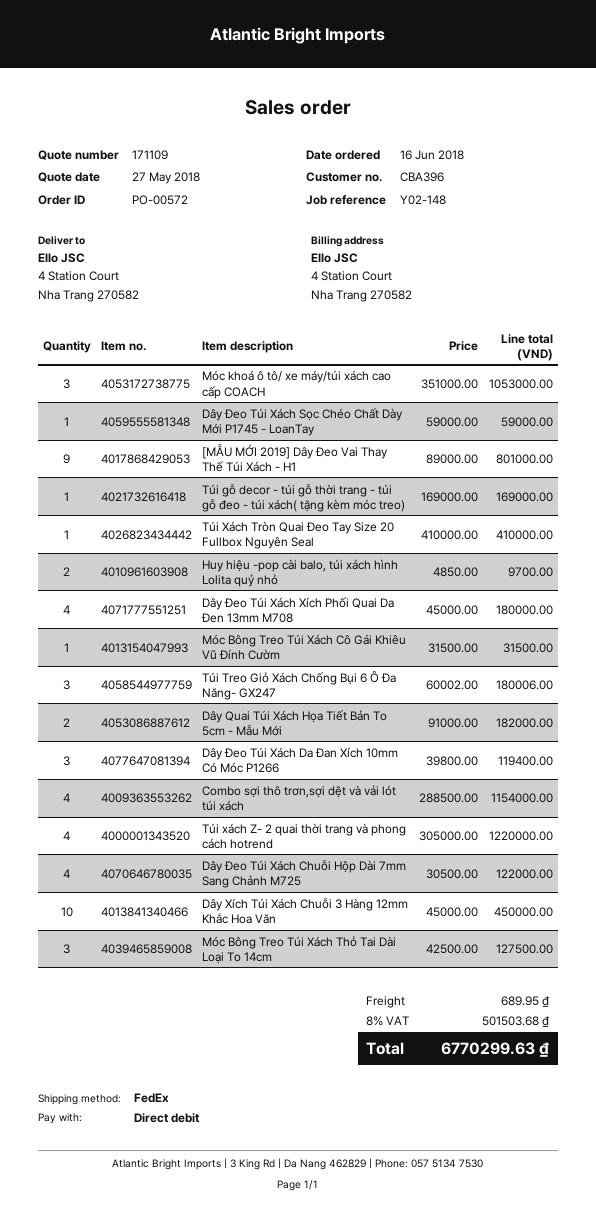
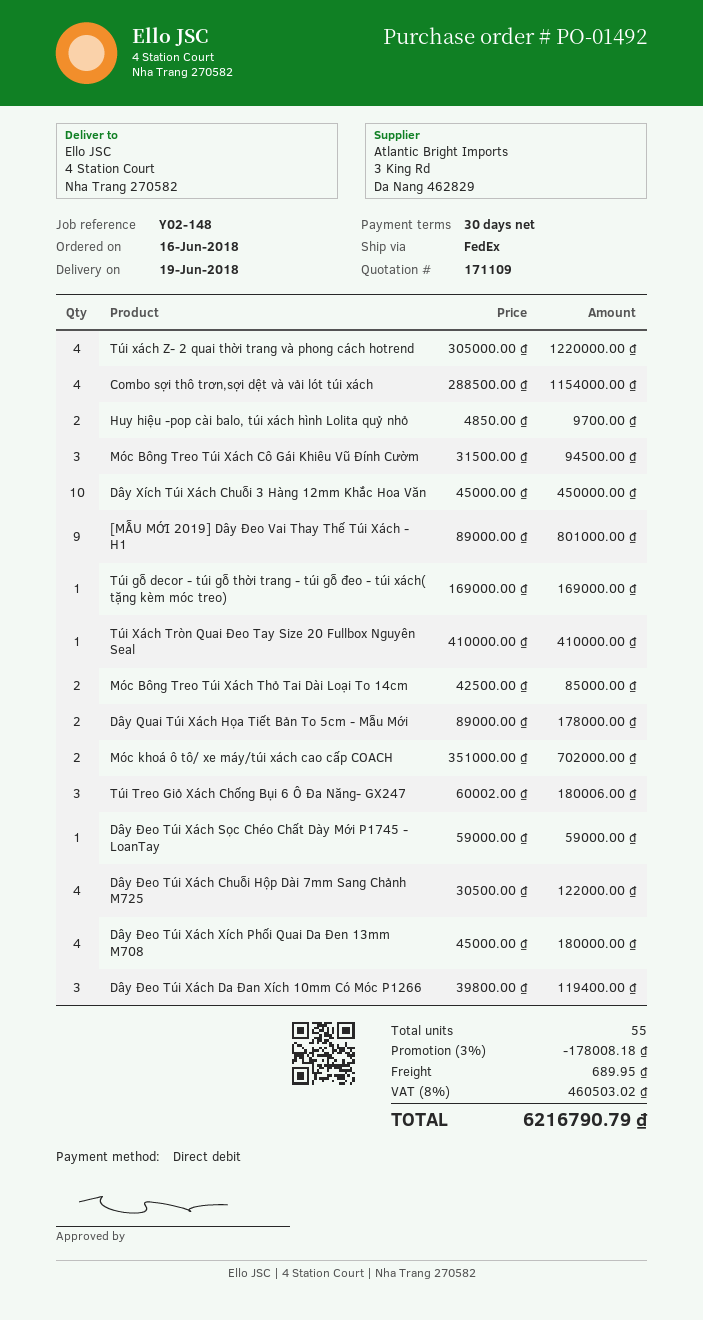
order number: PO-00572 -> PO-01492
Móc khoá ô tô/ xe máy/túi xách cao cấp COACH: 3 x 351000.00 = 1053000.00 -> 2 x 351000.00 = 702000.00
Móc Bông Treo Túi Xách Cô Gái Khiêu Vũ Đính Cườm: 1 x 31500.00 = 31500.00 -> 3 x 31500.00 = 94500.00
Dây Quai Túi Xách Họa Tiết Bản To 5cm - Mẫu Mới: 2 x 91000.00 = 182000.00 -> 2 x 89000.00 = 178000.00
Móc Bông Treo Túi Xách Thỏ Tai Dài Loại To 14cm: 3 x 42500.00 = 127500.00 -> 2 x 42500.00 = 85000.00
discount: none -> 3% = 178008.18
tax: 8% = 501503.68 -> 8% = 460503.02
total: 6770299.63 -> 6216790.79

